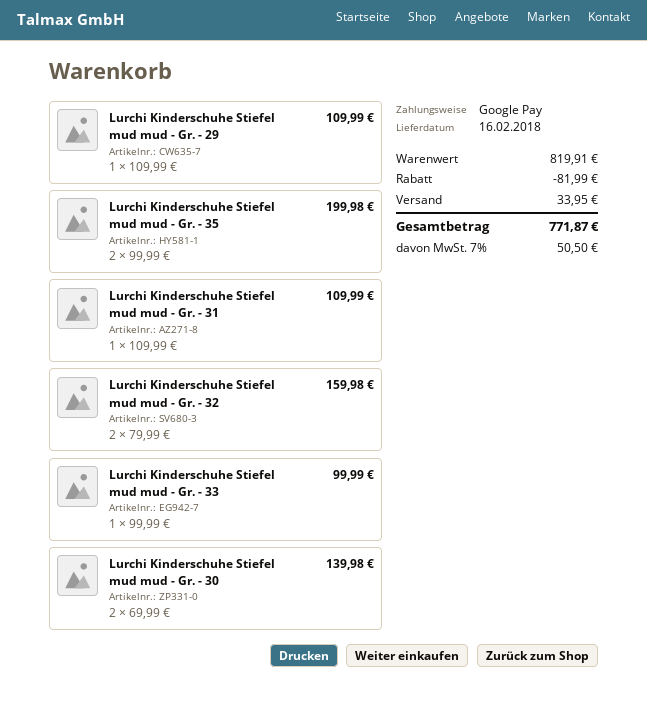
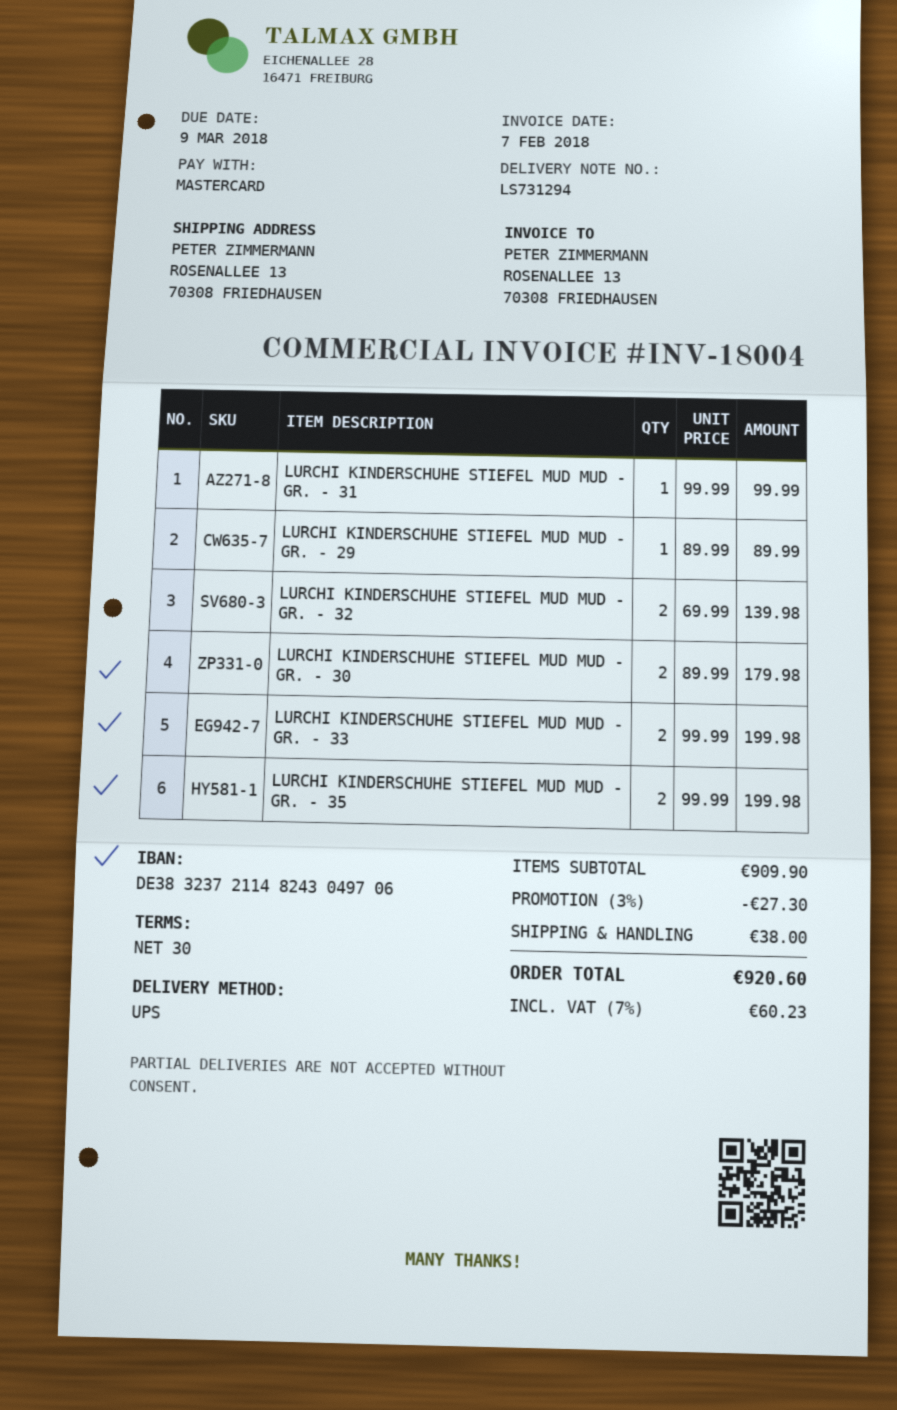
payment method: Google Pay -> Mastercard
Lurchi Kinderschuhe Stiefel mud mud - Gr. - 29: 1 x 109.99 = 109.99 -> 1 x 89.99 = 89.99
Lurchi Kinderschuhe Stiefel mud mud - Gr. - 31: 1 x 109.99 = 109.99 -> 1 x 99.99 = 99.99
Lurchi Kinderschuhe Stiefel mud mud - Gr. - 32: 2 x 79.99 = 159.98 -> 2 x 69.99 = 139.98
Lurchi Kinderschuhe Stiefel mud mud - Gr. - 33: 1 x 99.99 = 99.99 -> 2 x 99.99 = 199.98
Lurchi Kinderschuhe Stiefel mud mud - Gr. - 30: 2 x 69.99 = 139.98 -> 2 x 89.99 = 179.98
subtotal: 819.91 -> 909.90
discount: 81.99 -> 27.30
shipping: 33.95 -> 38.00
tax: 7% = 50.50 -> 7% = 60.23
total: 771.87 -> 920.60

